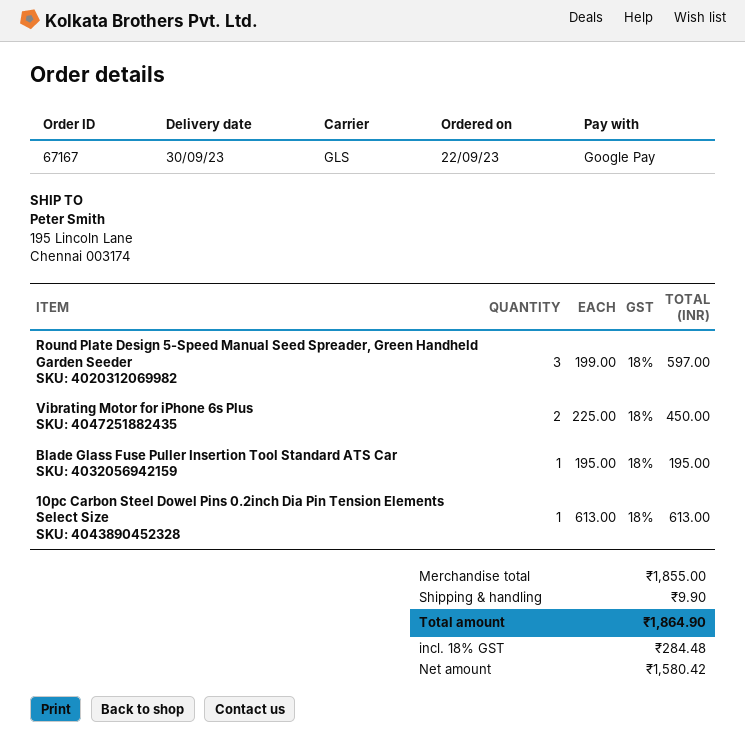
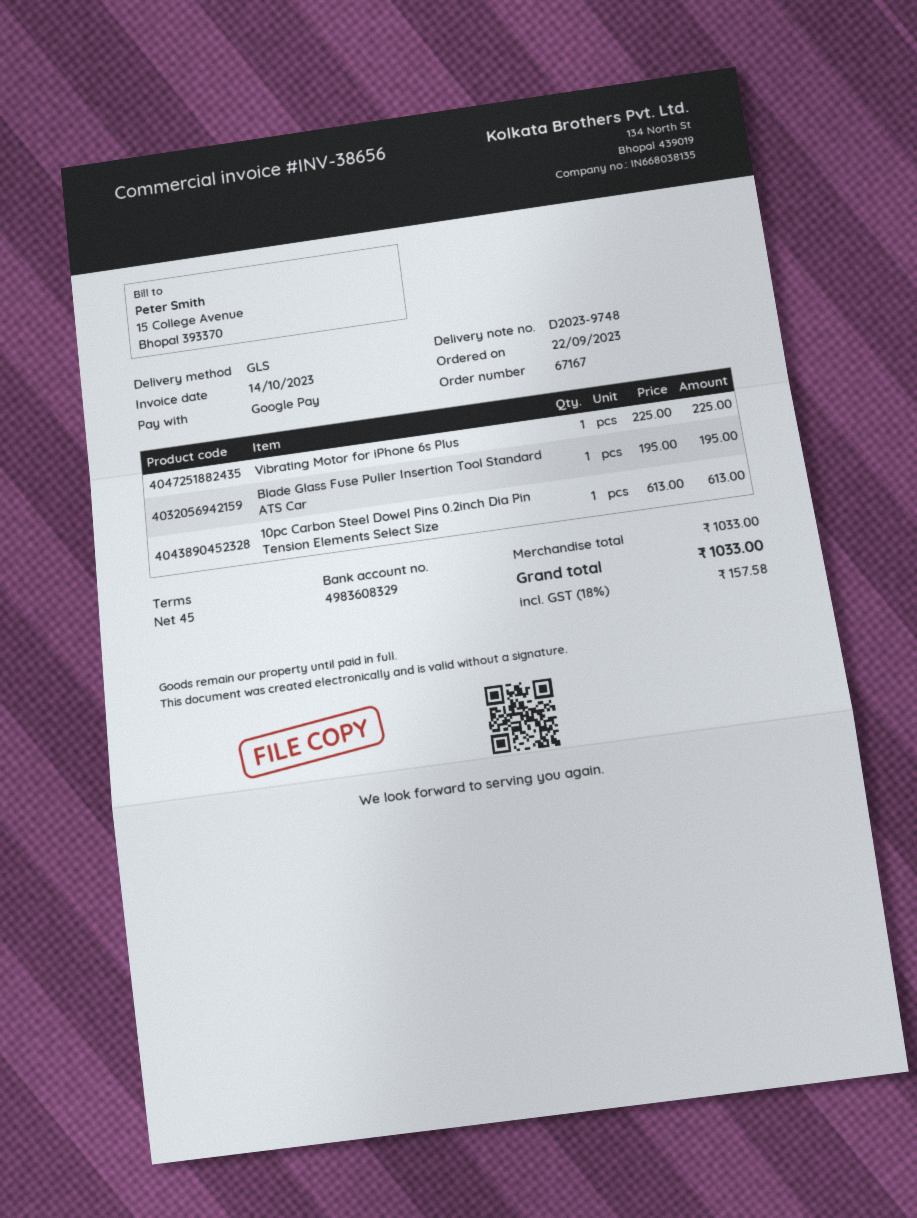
Round Plate Design 5-Speed Manual Seed Spreader, Green Handheld Garden Seeder: 3 x 199.00 = 597.00 -> none
Vibrating Motor for iPhone 6s Plus: 2 x 225.00 = 450.00 -> 1 x 225.00 = 225.00
subtotal: 1855.00 -> 1033.00
shipping: 9.90 -> none
tax: 18% = 284.48 -> 18% = 157.58
total: 1864.90 -> 1033.00

